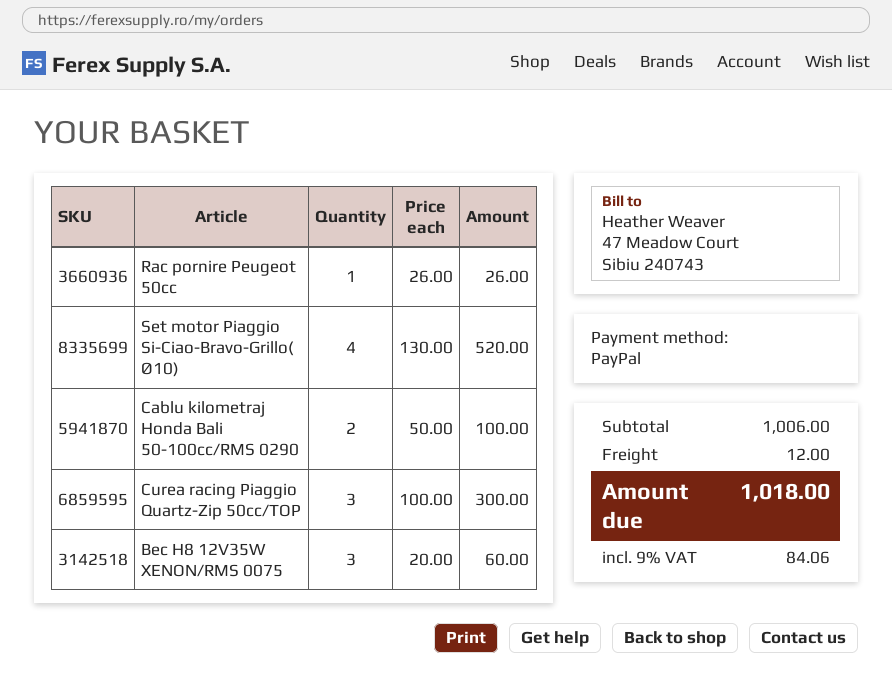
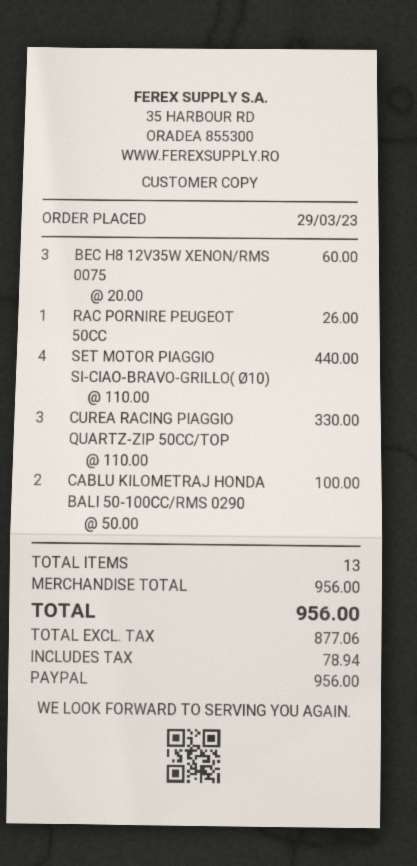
Set motor Piaggio Si-Ciao-Bravo-Grillo( Ø10): 4 x 130.00 = 520.00 -> 4 x 110.00 = 440.00
Curea racing Piaggio Quartz-Zip 50cc/TOP: 3 x 100.00 = 300.00 -> 3 x 110.00 = 330.00
subtotal: 1006.00 -> 956.00
shipping: 12.00 -> none
tax: 84.06 -> 78.94
total: 1018.00 -> 956.00

